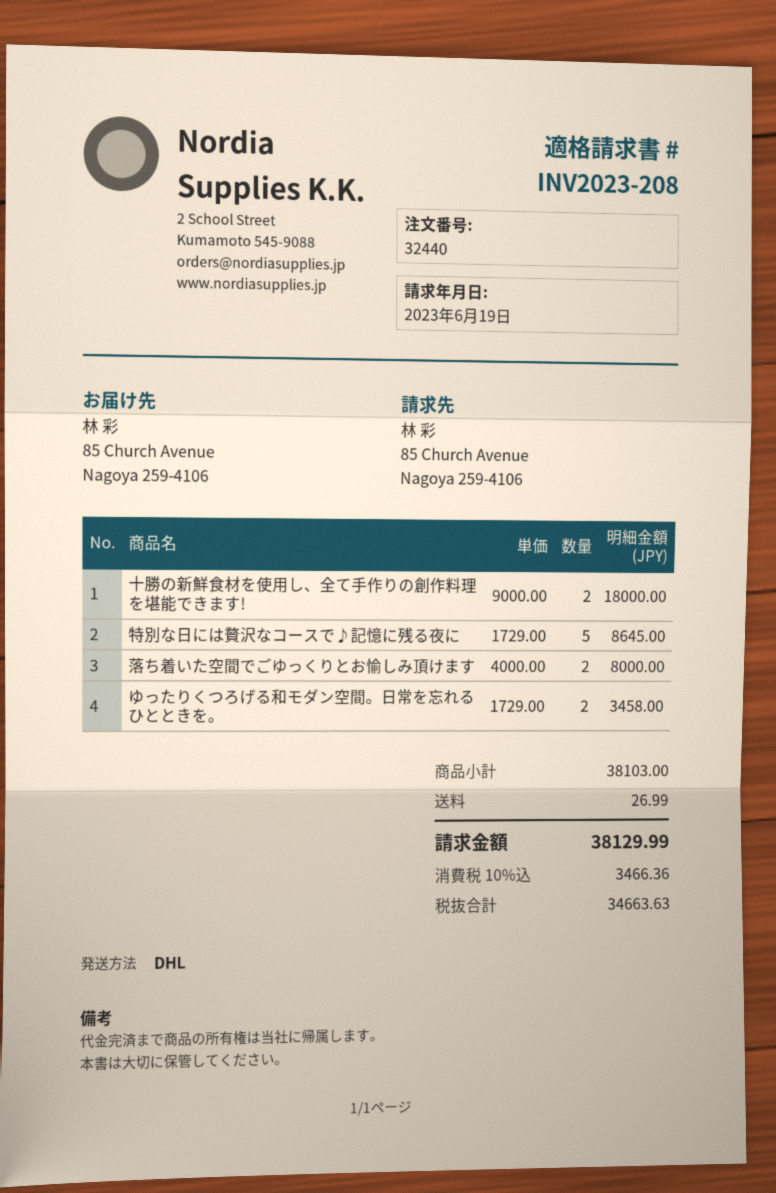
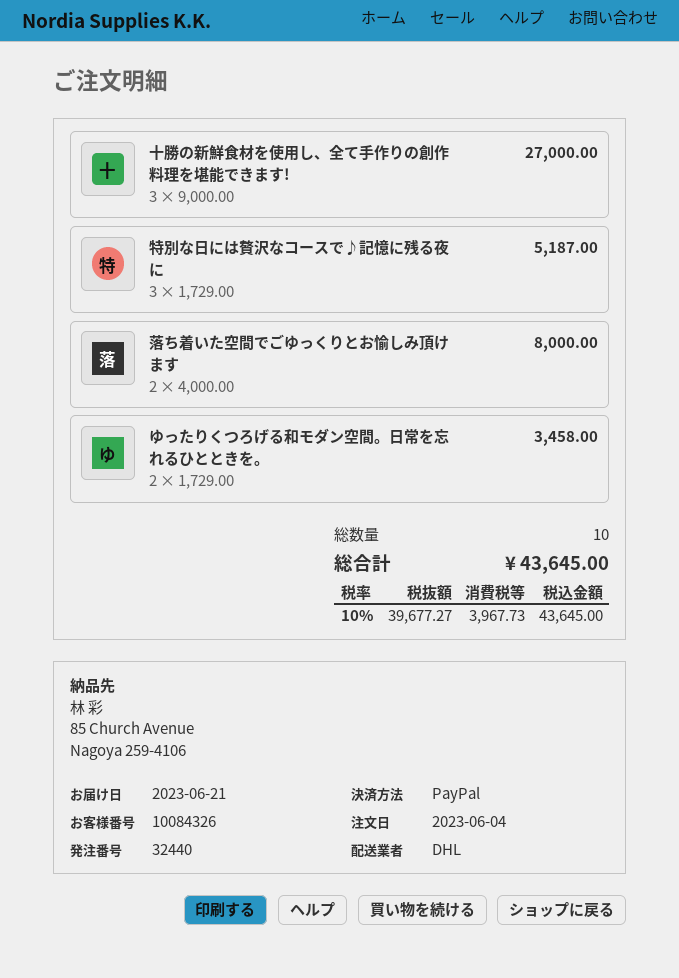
十勝の新鮮食材を使用し、全て手作りの創作料理を堪能できます!: 2 x 9000.00 = 18000.00 -> 3 x 9000.00 = 27000.00
特別な日には贅沢なコースで♪記憶に残る夜に: 5 x 1729.00 = 8645.00 -> 3 x 1729.00 = 5187.00
shipping: 26.99 -> none
net: 34663.63 -> 39677.27
tax: 10% = 3466.36 -> 10% = 3967.73
total: 38129.99 -> 43645.00

